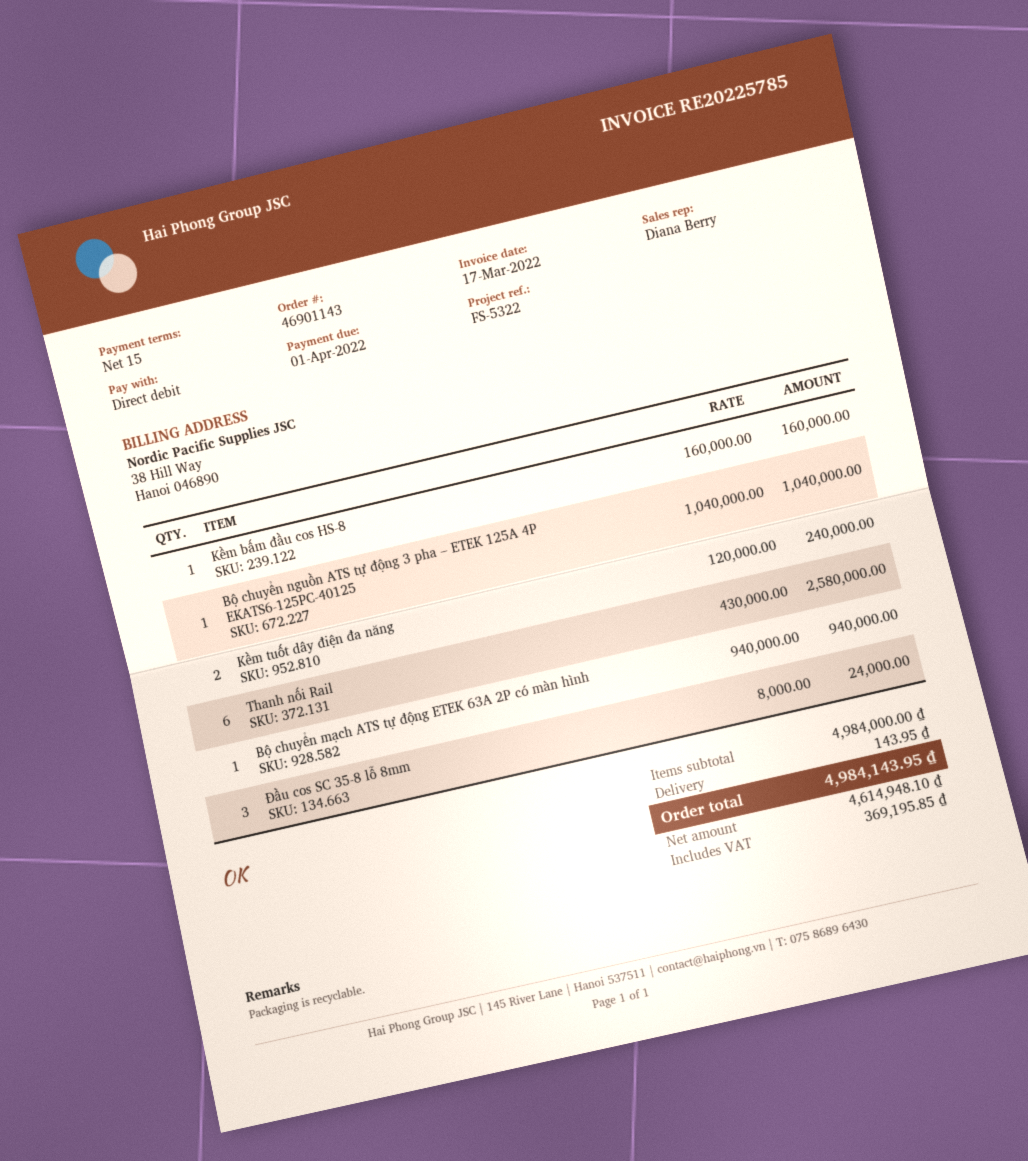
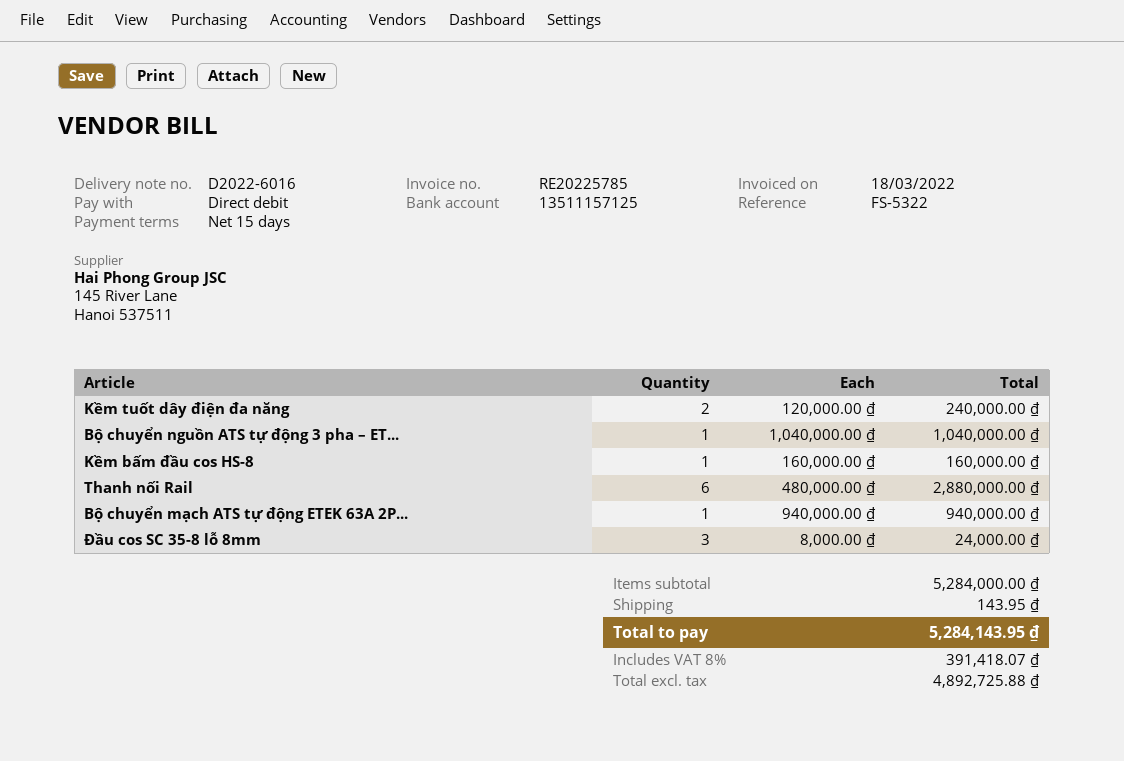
invoice date: 2022-03-17 -> 2022-03-18
Thanh nối Rail: 6 x 430000.00 = 2580000.00 -> 6 x 480000.00 = 2880000.00
subtotal: 4984000.00 -> 5284000.00
net: 4614948.10 -> 4892725.88
tax: 369195.85 -> 391418.07
total: 4984143.95 -> 5284143.95

